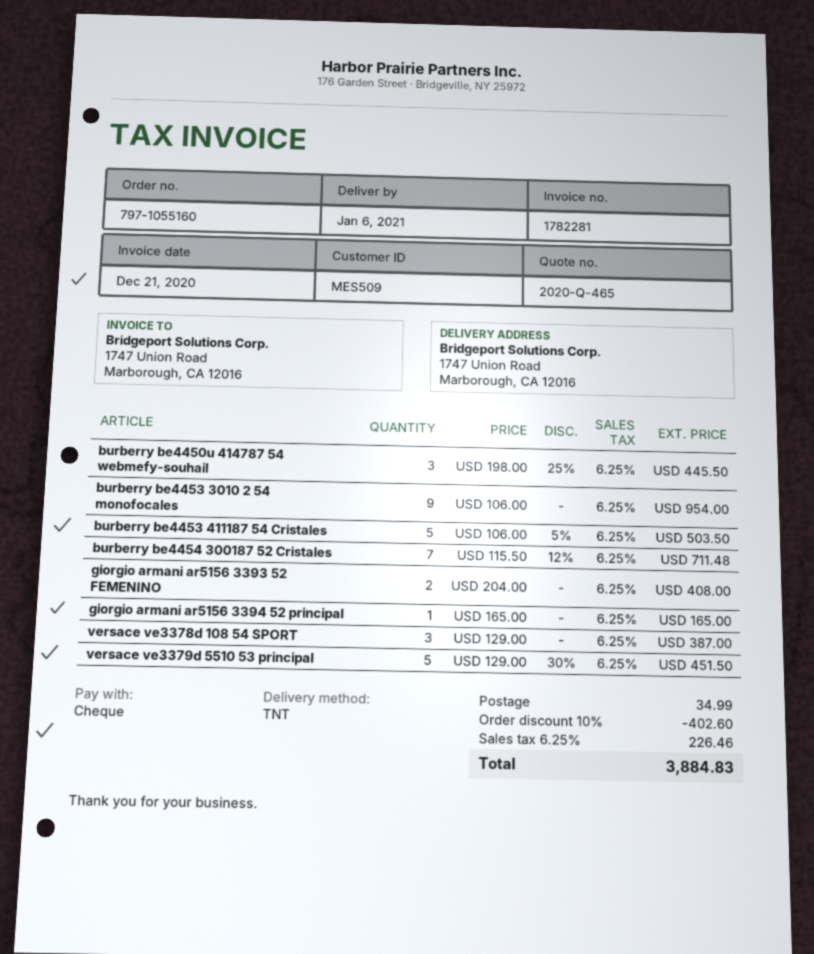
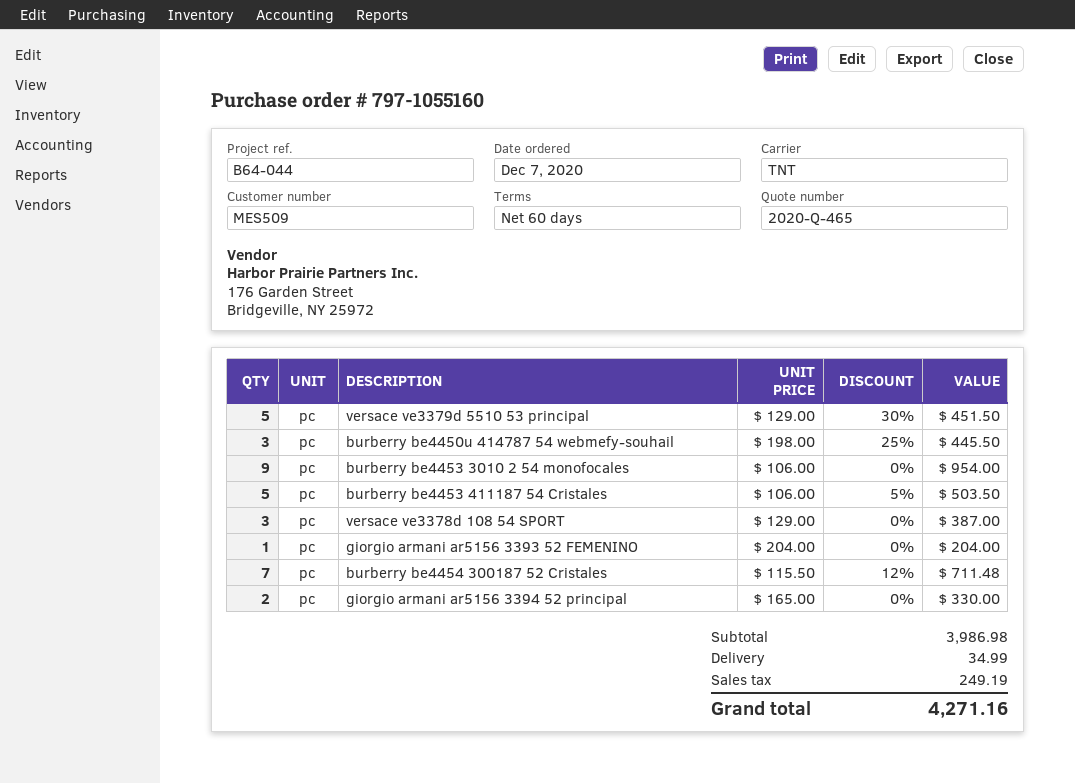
giorgio armani ar5156 3393 52 FEMENINO: 2 x 204.00 = 408.00 -> 1 x 204.00 = 204.00
giorgio armani ar5156 3394 52 principal: 1 x 165.00 = 165.00 -> 2 x 165.00 = 330.00
discount: 10% = 402.60 -> none
tax: 226.46 -> 249.19
total: 3884.83 -> 4271.16

